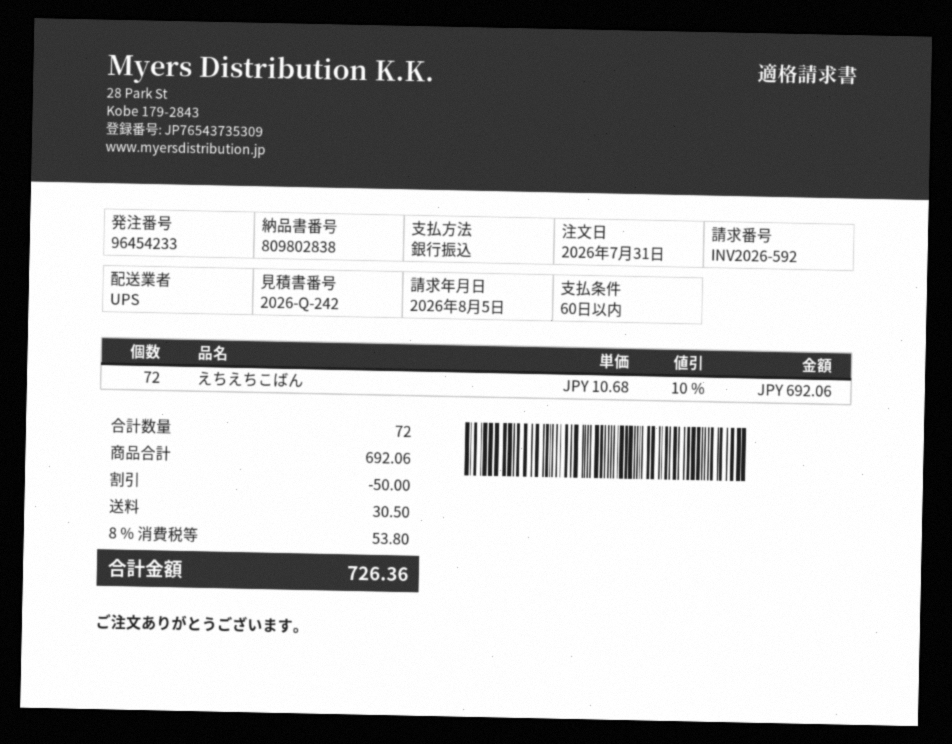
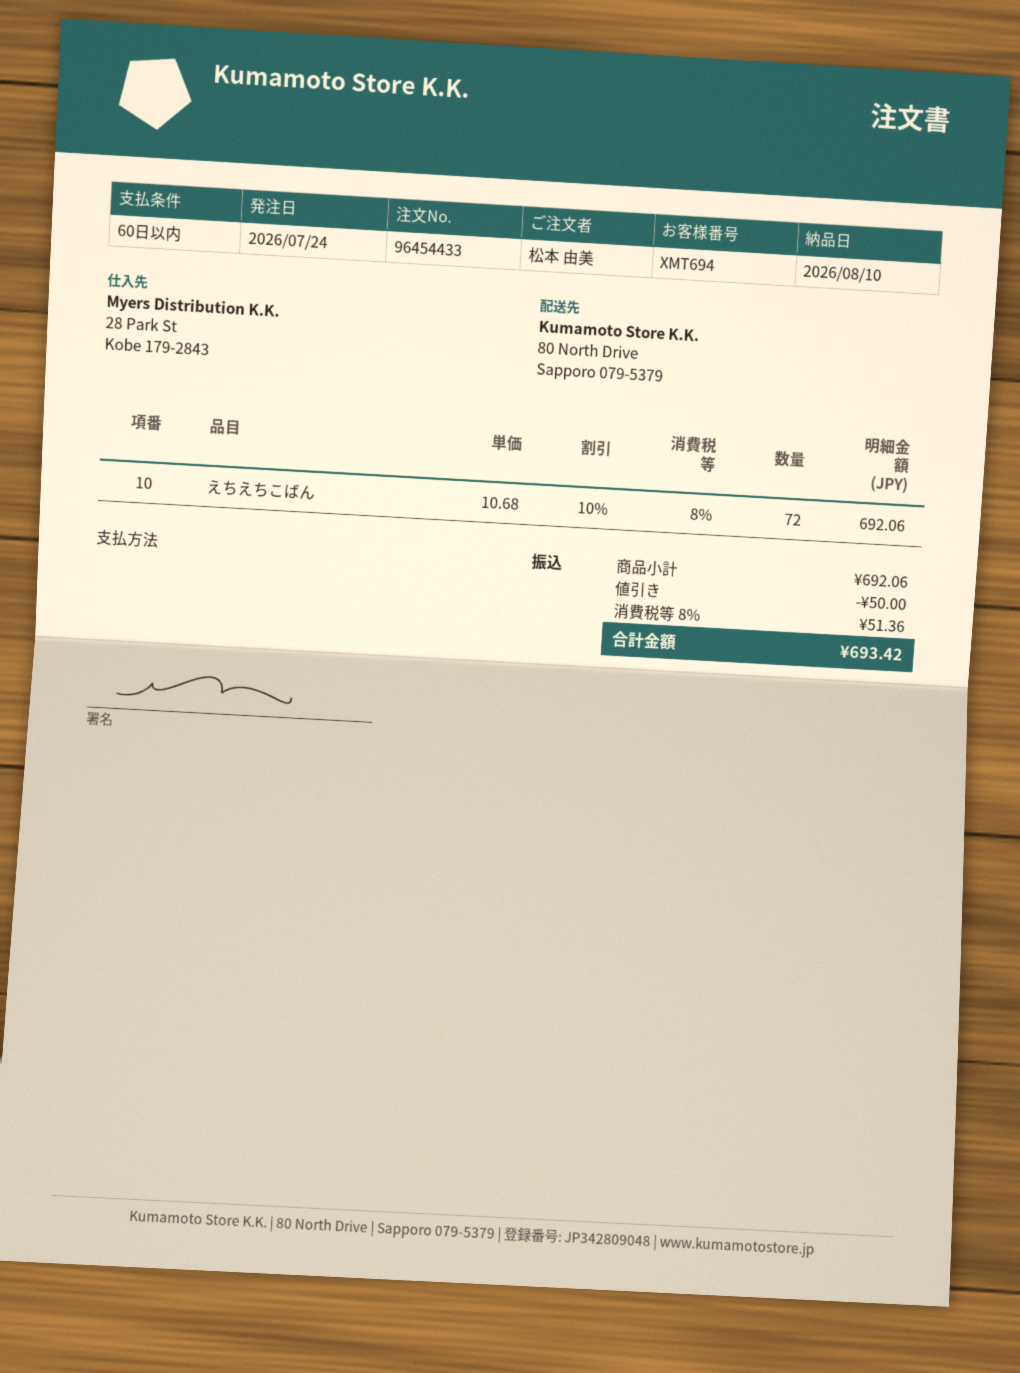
order number: 96454233 -> 96454433
order date: 2026-07-31 -> 2026-07-24
shipping: 30.50 -> none
tax: 8% = 53.80 -> 8% = 51.36
total: 726.36 -> 693.42

